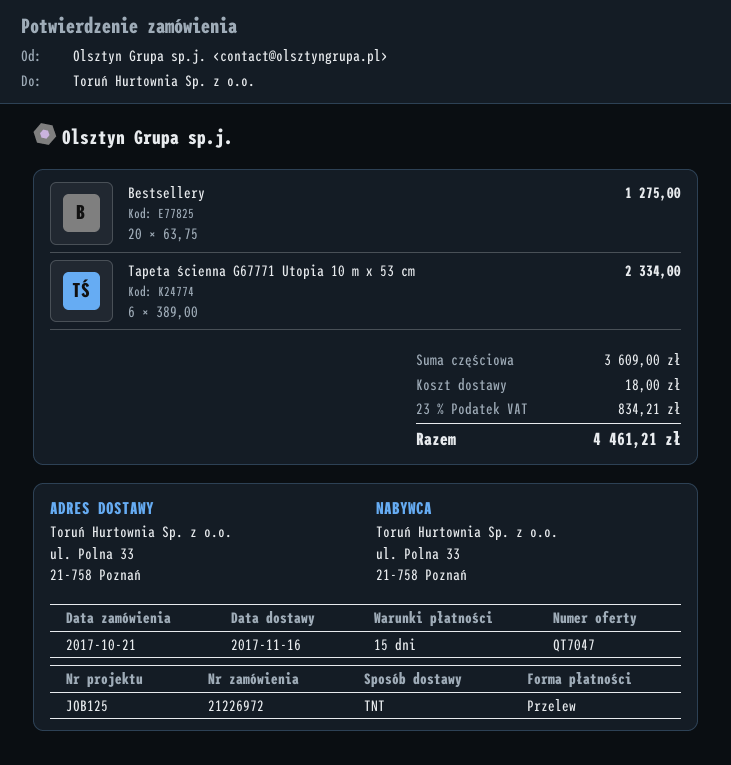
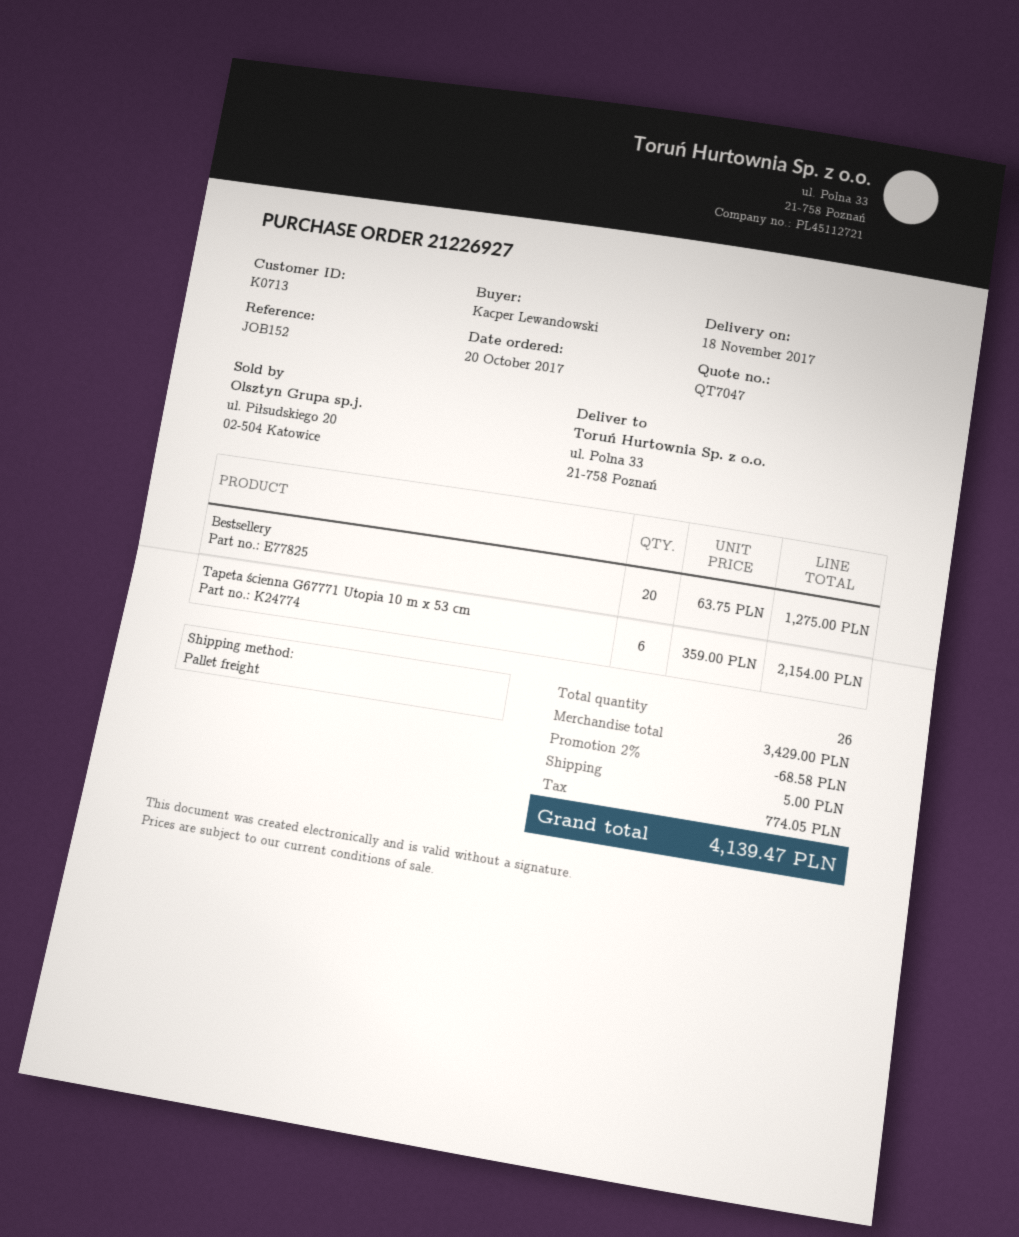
order number: 21226972 -> 21226927
order date: 2017-10-21 -> 2017-10-20
delivery date: 2017-11-16 -> 2017-11-18
reference: JOB125 -> JOB152
shipping method: TNT -> pallet freight
Tapeta ścienna G67771 Utopia 10 m x 53 cm: 6 x 389.00 = 2334.00 -> 6 x 359.00 = 2154.00
subtotal: 3609.00 -> 3429.00
discount: none -> 2% = 68.58
shipping: 18.00 -> 5.00
tax: 834.21 -> 774.05
total: 4461.21 -> 4139.47

